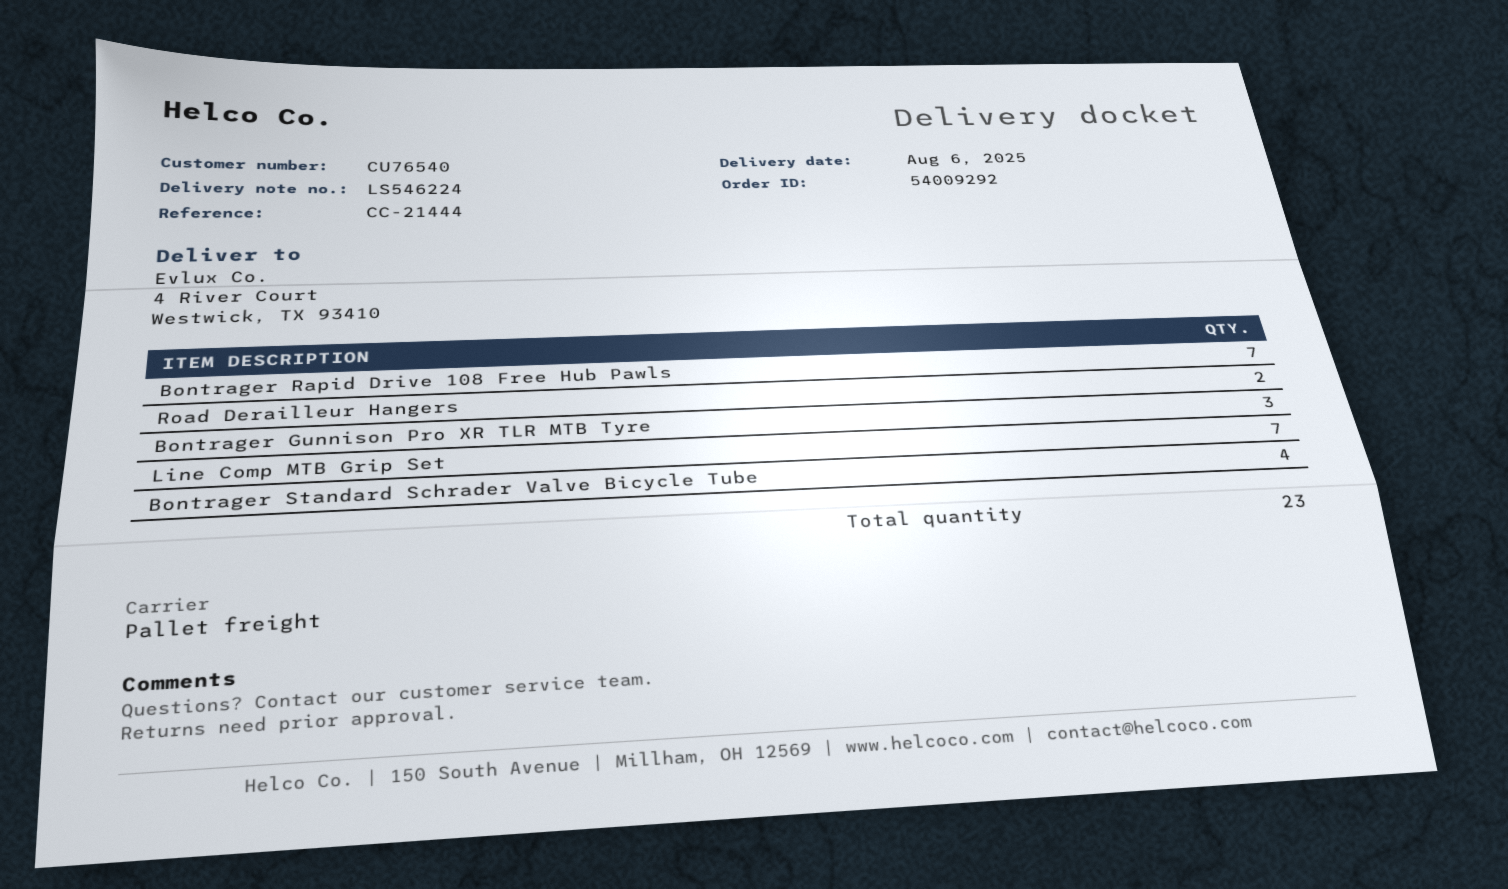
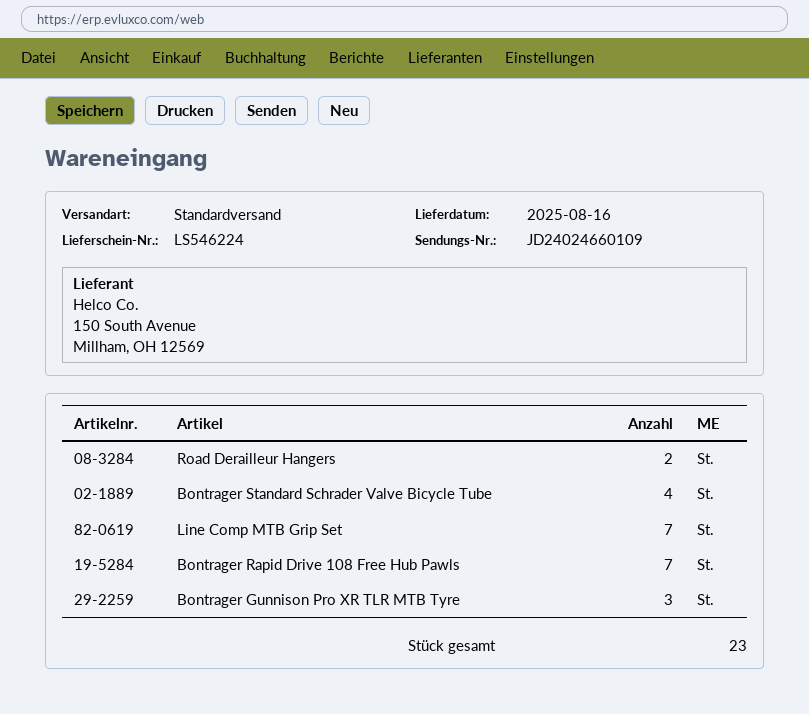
delivery date: 2025-08-06 -> 2025-08-16
shipping method: pallet freight -> standard

